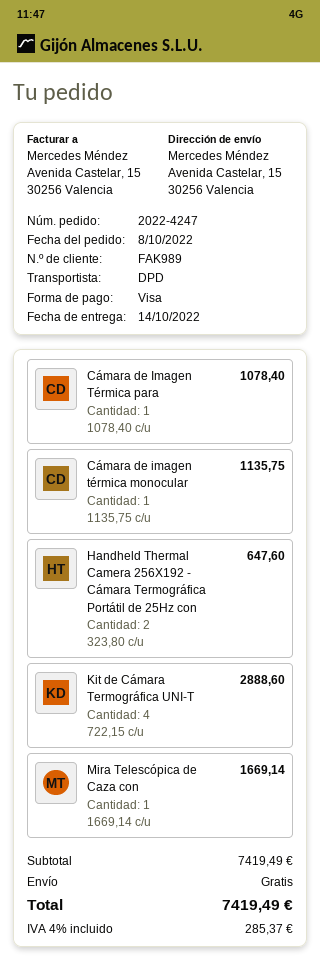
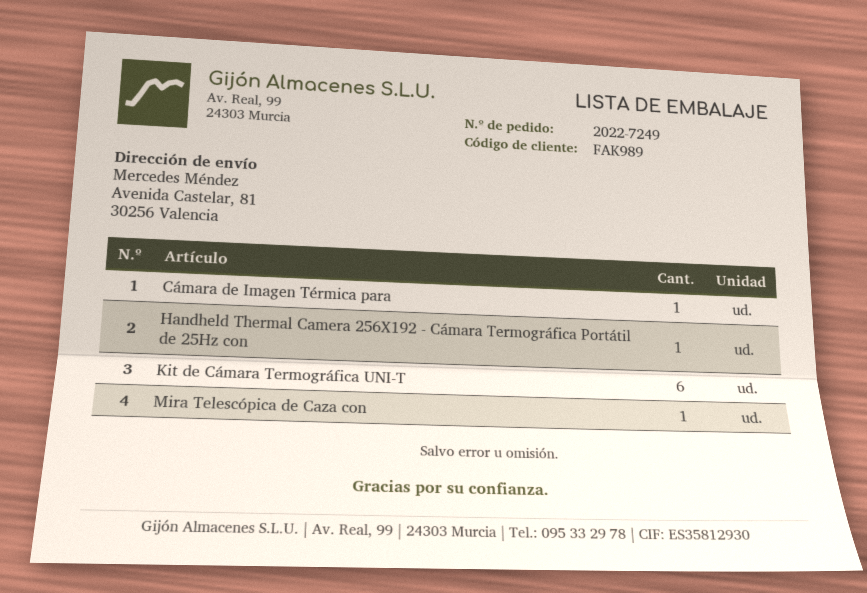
order number: 2022-4247 -> 2022-7249
ship to: Avenida Castelar, 15, 30256 Valencia -> Avenida Castelar, 81, 30256 Valencia
Cámara de imagen térmica monocular: 1 -> none
Handheld Thermal Camera 256X192 - Cámara Termográfica Portátil de 25Hz con: 2 -> 1
Kit de Cámara Termográfica UNI-T: 4 -> 6

